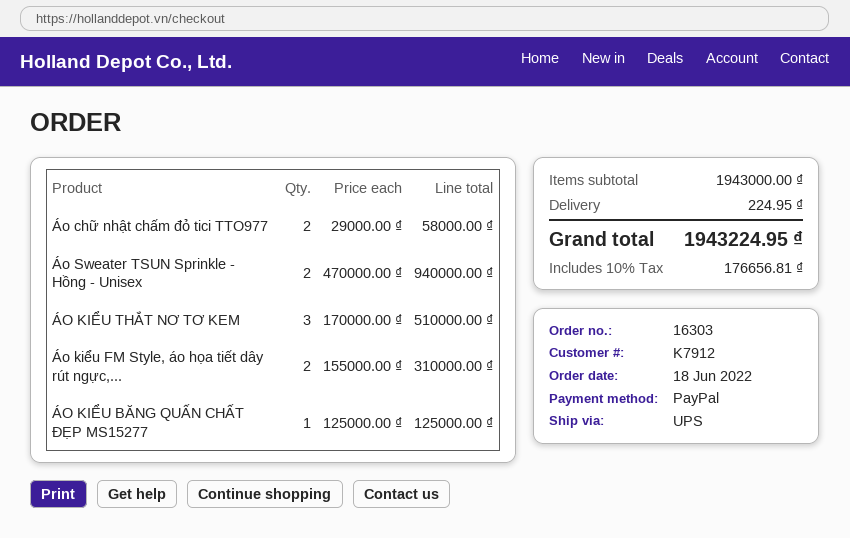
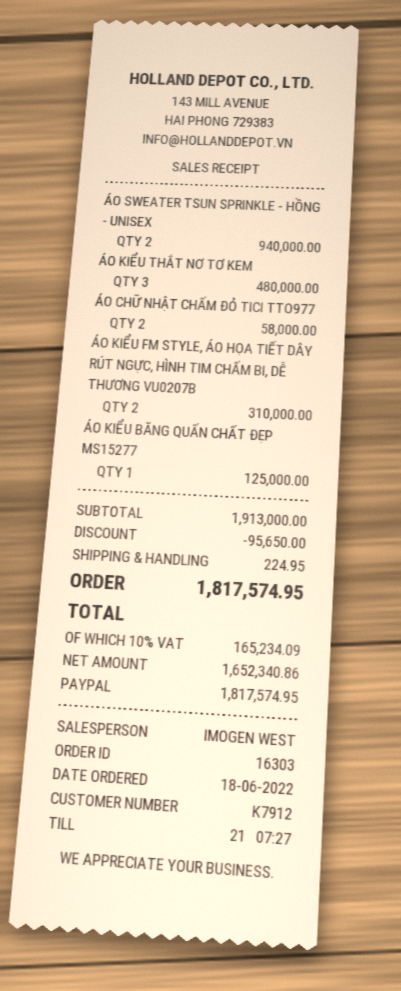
ÁO KIỂU THẮT NƠ TƠ KEM: 3 for 510000.00 -> 3 for 480000.00
subtotal: 1943000.00 -> 1913000.00
discount: none -> 95650.00
tax: 10% = 176656.81 -> 10% = 165234.09
total: 1943224.95 -> 1817574.95

